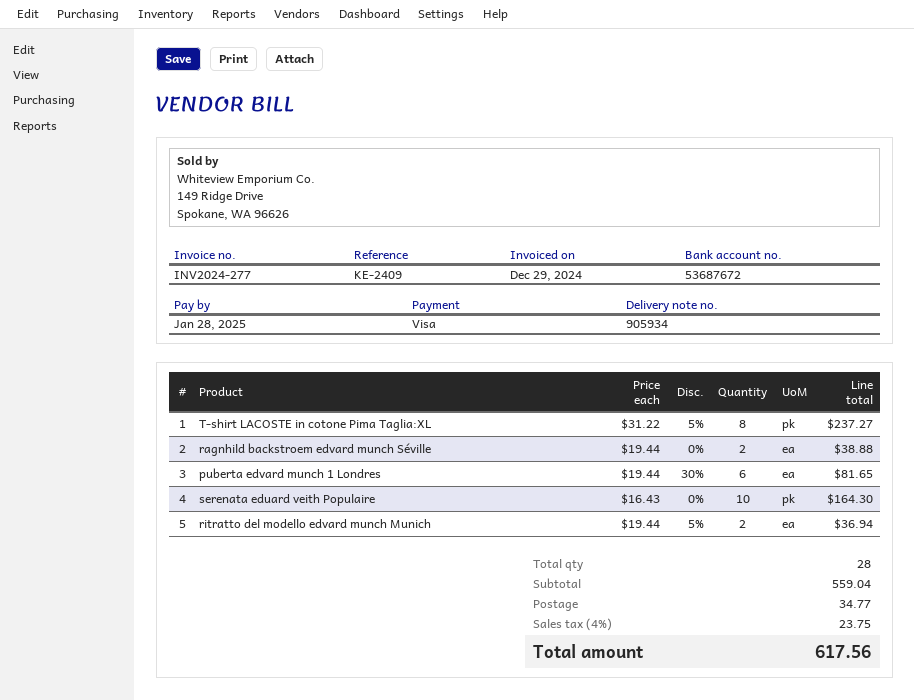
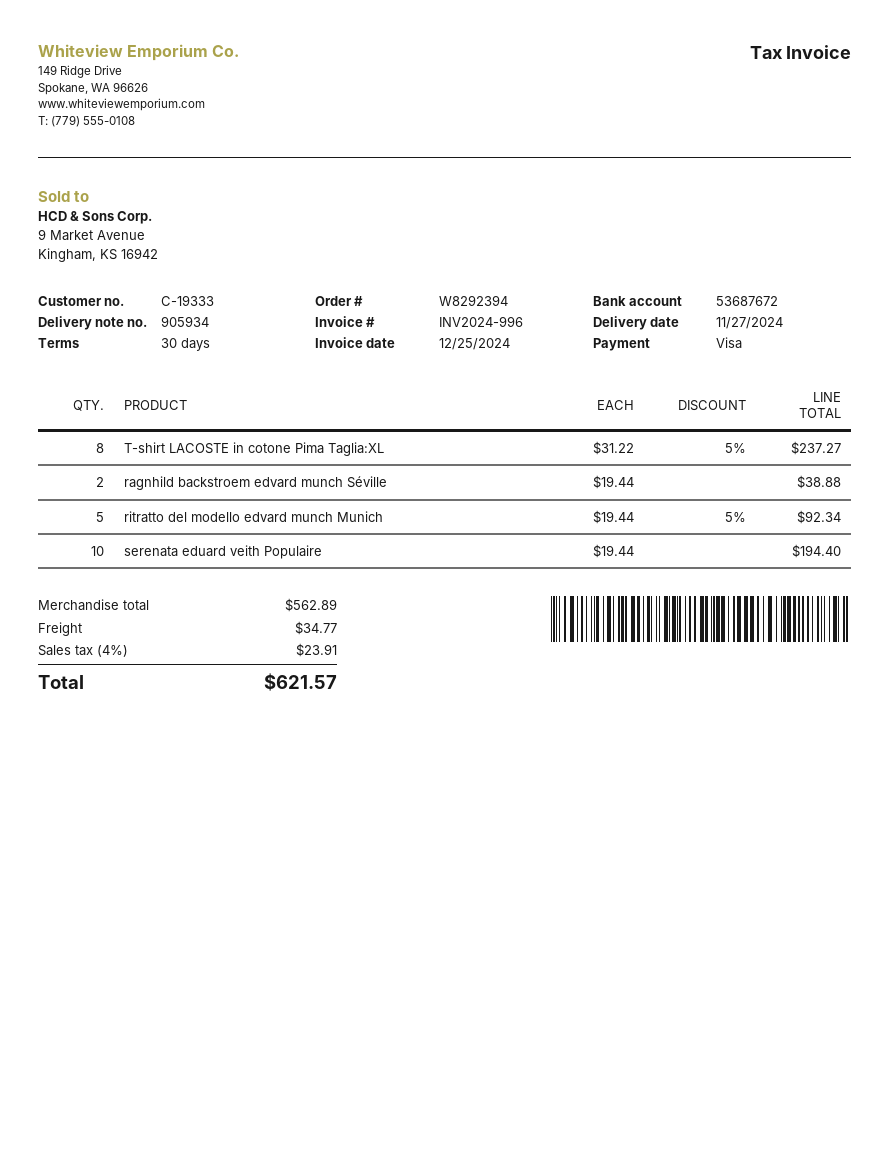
invoice number: INV2024-277 -> INV2024-996
invoice date: 2024-12-29 -> 2024-12-25
puberta edvard munch 1 Londres: 6 x 19.44 - 30% = 81.65 -> none
serenata eduard veith Populaire: 10 x 16.43 = 164.30 -> 10 x 19.44 = 194.40
ritratto del modello edvard munch Munich: 2 x 19.44 - 5% = 36.94 -> 5 x 19.44 - 5% = 92.34
subtotal: 559.04 -> 562.89
tax: 4% = 23.75 -> 4% = 23.91
total: 617.56 -> 621.57

